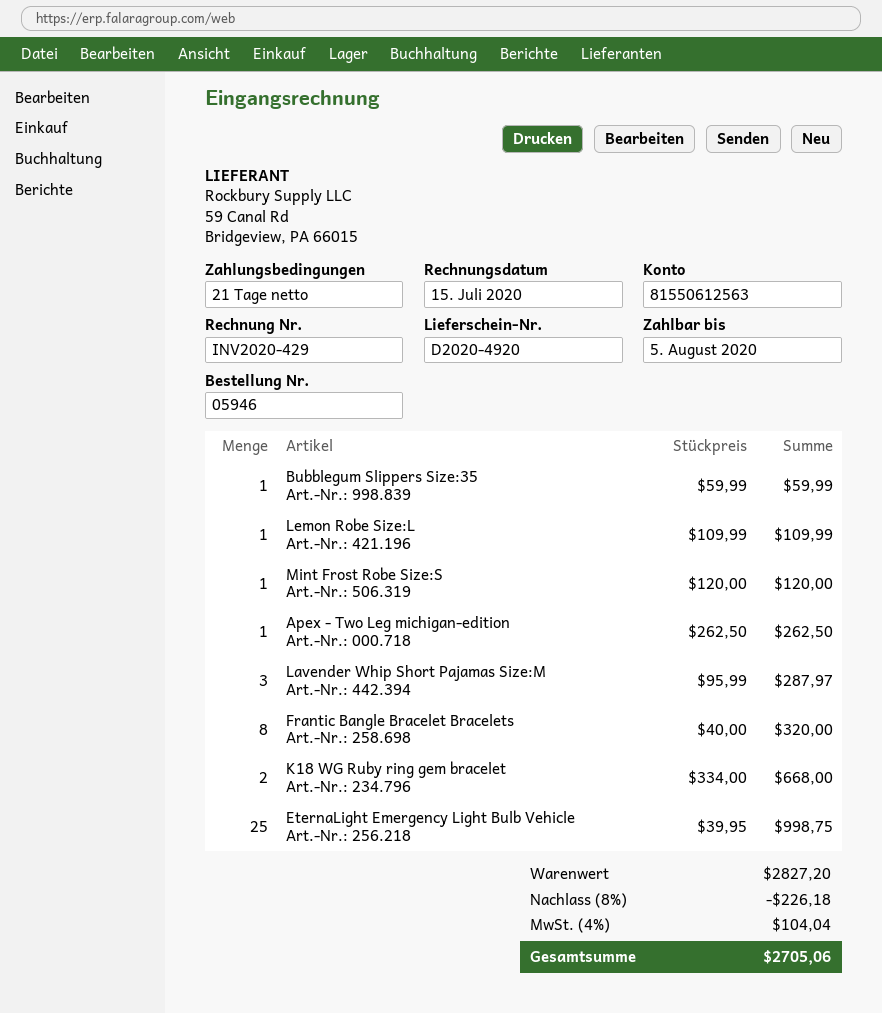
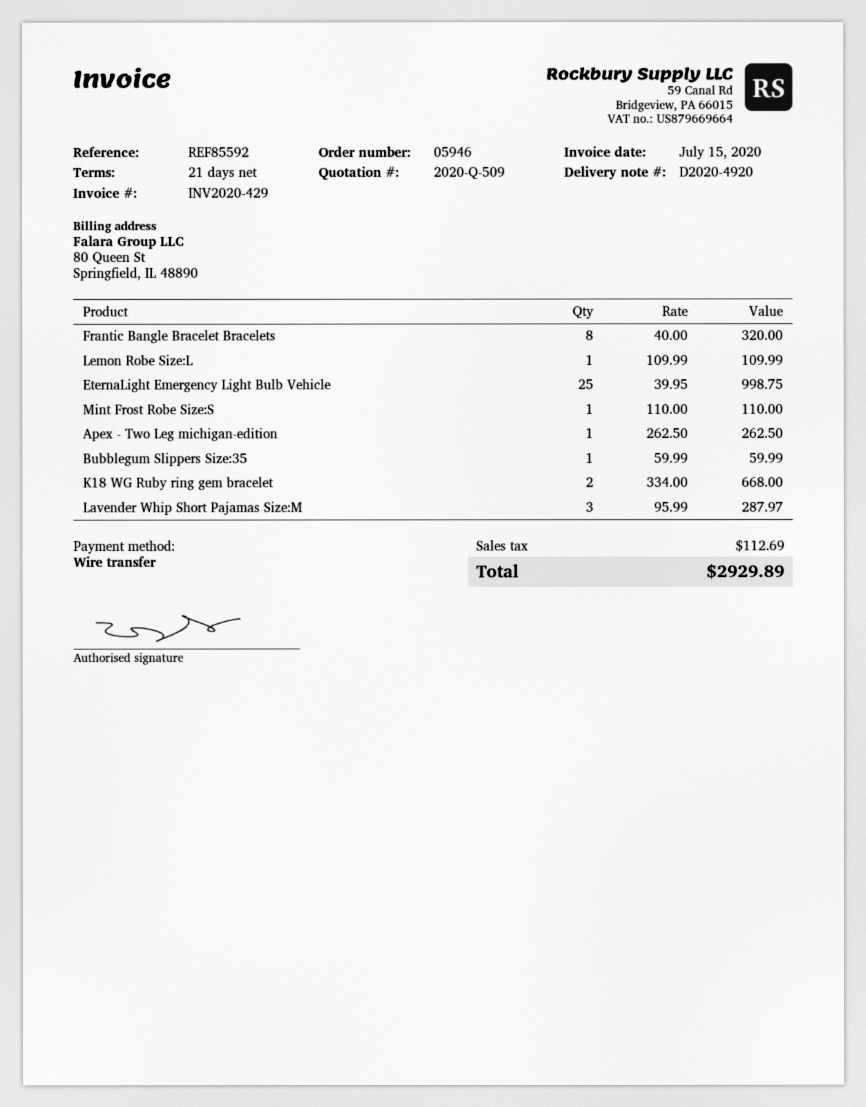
Mint Frost Robe Size:S: 1 x 120.00 = 120.00 -> 1 x 110.00 = 110.00
discount: 8% = 226.18 -> none
tax: 104.04 -> 112.69
total: 2705.06 -> 2929.89

